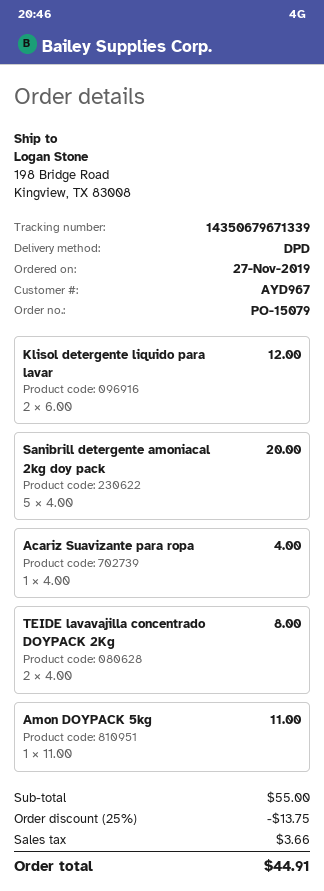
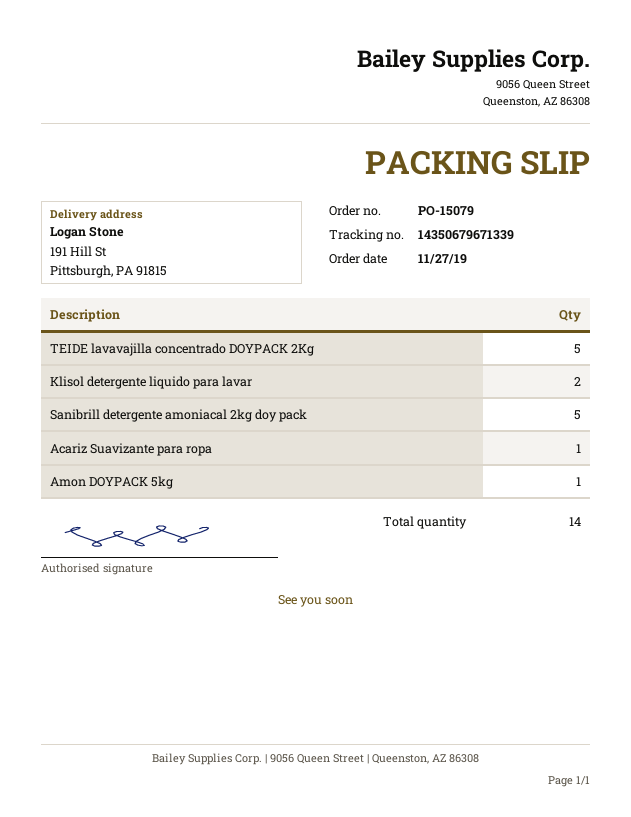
ship to: 198 Bridge Road, Kingview, TX 83008 -> 191 Hill St, Pittsburgh, PA 91815
TEIDE lavavajilla concentrado DOYPACK 2Kg: 2 -> 5

